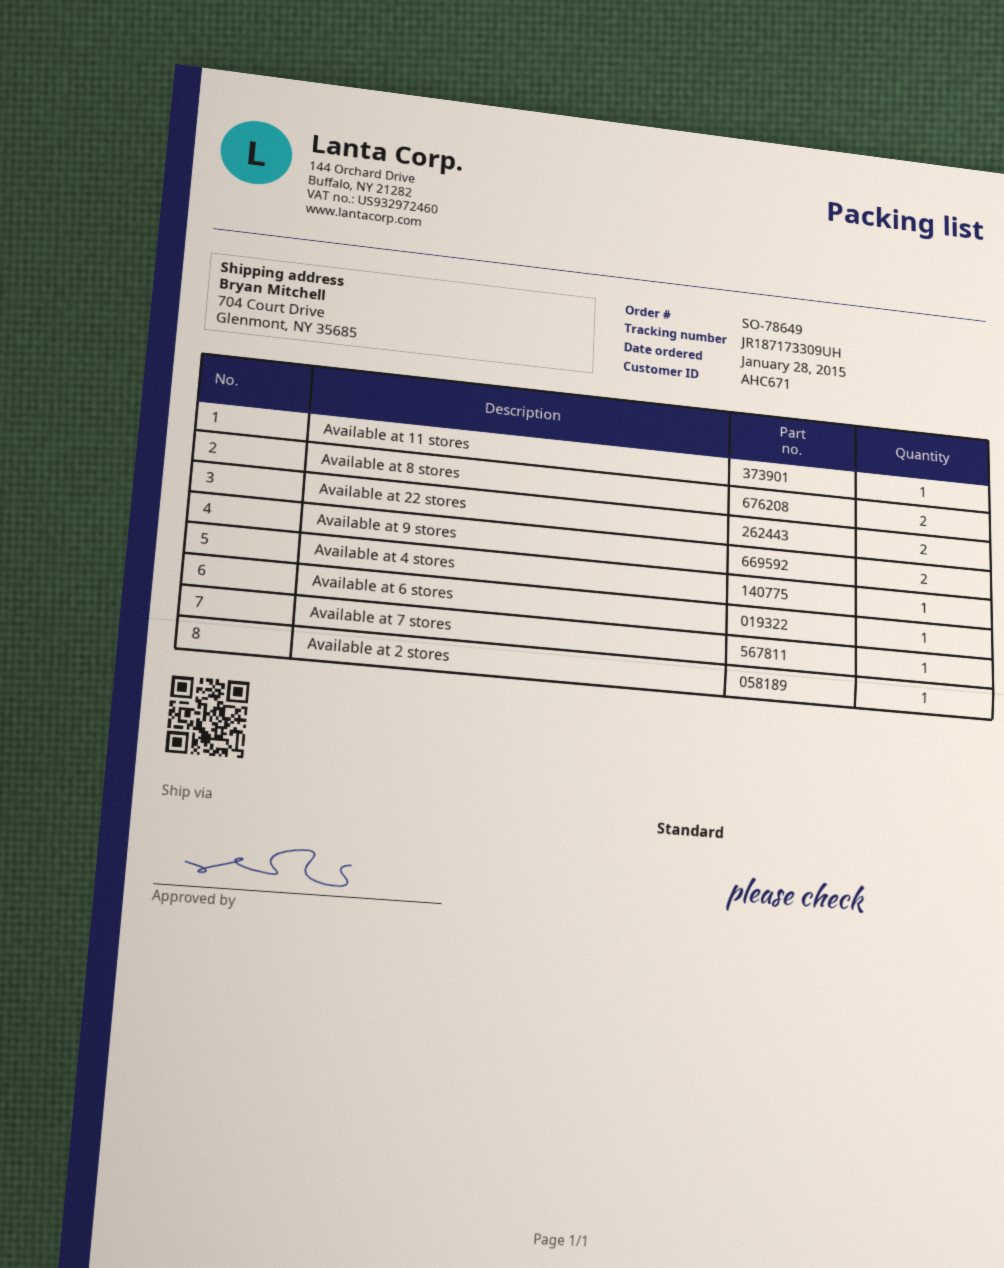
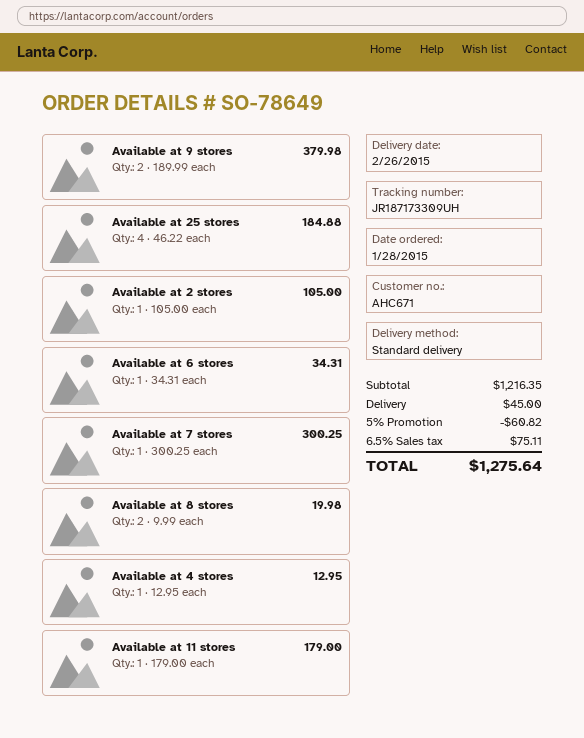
Available at 22 stores: 2 -> none
Available at 25 stores: none -> 4

